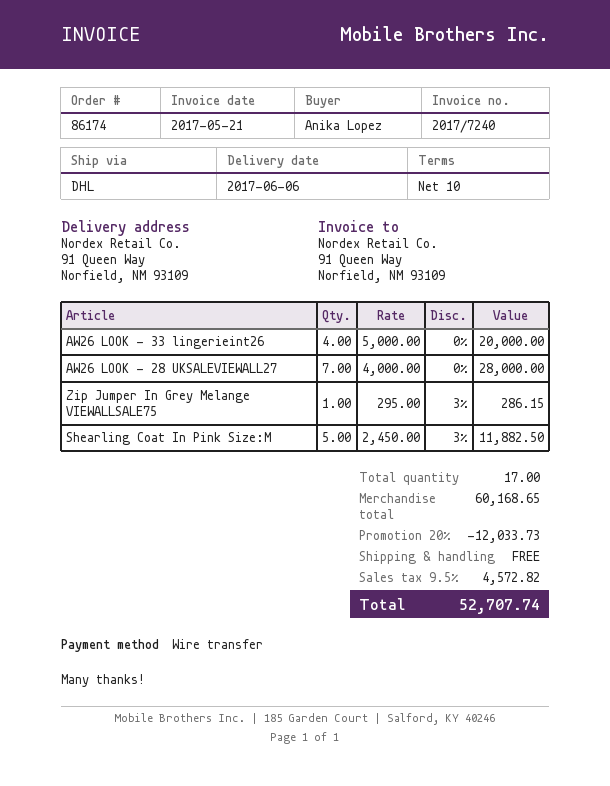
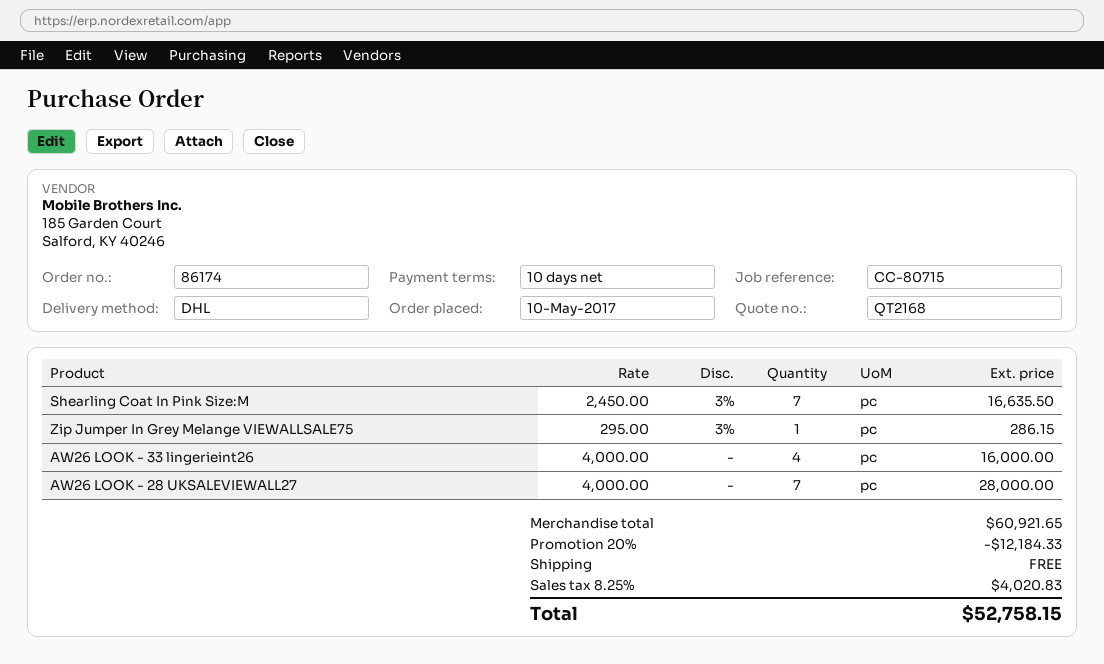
AW26 LOOK - 33 lingerieint26: 4 x 5000.00 = 20000.00 -> 4 x 4000.00 = 16000.00
Shearling Coat In Pink Size:M: 5 x 2450.00 - 3% = 11882.50 -> 7 x 2450.00 - 3% = 16635.50
subtotal: 60168.65 -> 60921.65
discount: 20% = 12033.73 -> 20% = 12184.33
tax: 9.5% = 4572.82 -> 8.25% = 4020.83
total: 52707.74 -> 52758.15

